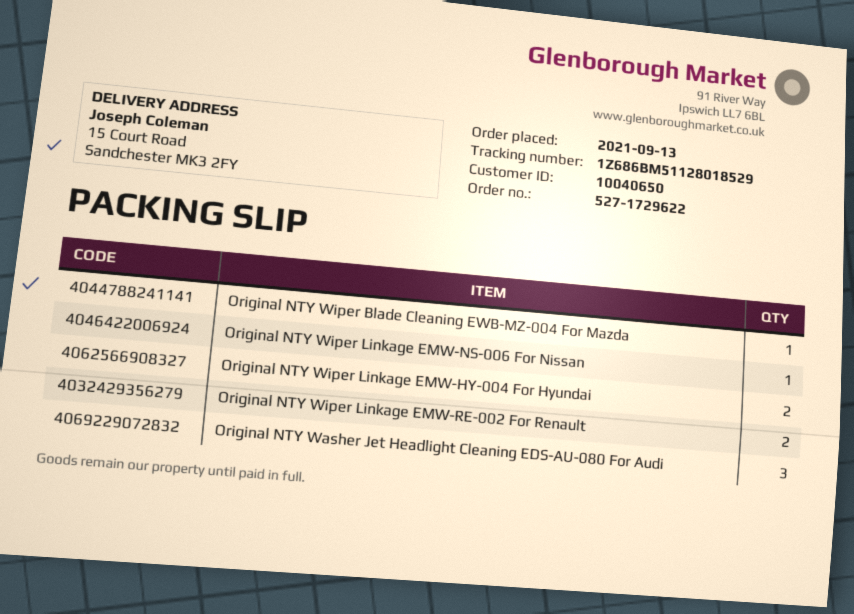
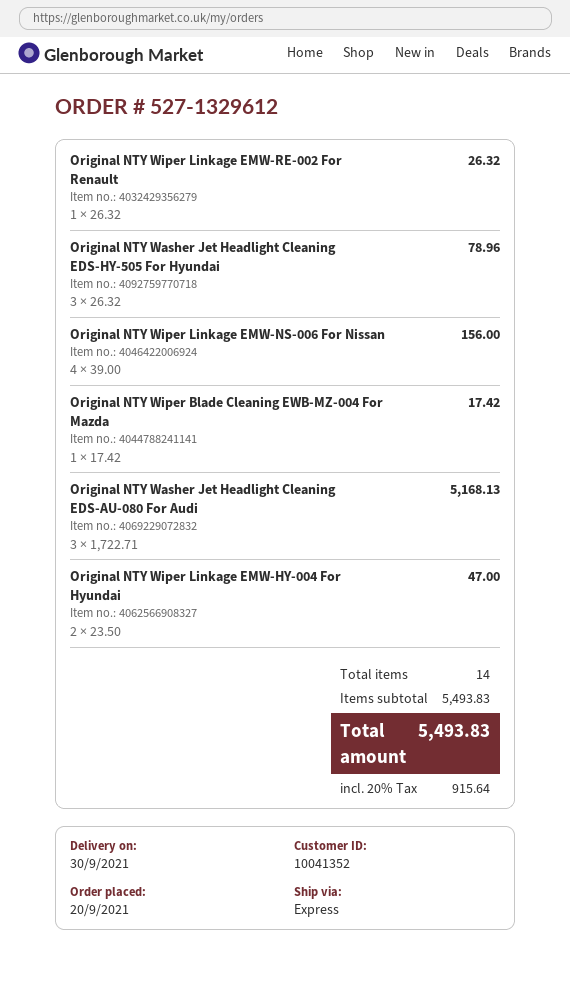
order number: 527-1729622 -> 527-1329612
order date: 2021-09-13 -> 2021-09-20
customer number: 10040650 -> 10041352
Original NTY Wiper Linkage EMW-NS-006 For Nissan: 1 -> 4
Original NTY Wiper Linkage EMW-RE-002 For Renault: 2 -> 1
Original NTY Washer Jet Headlight Cleaning EDS-HY-505 For Hyundai: none -> 3

